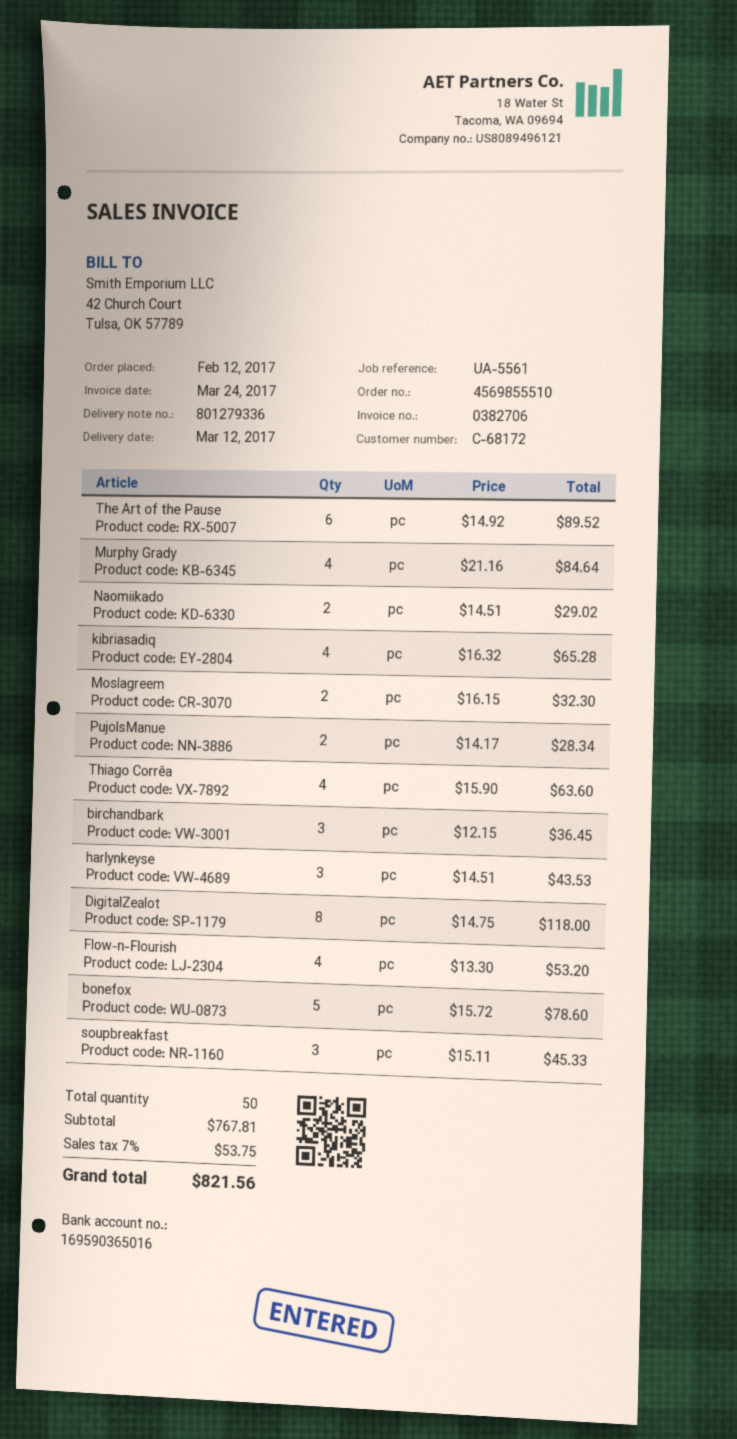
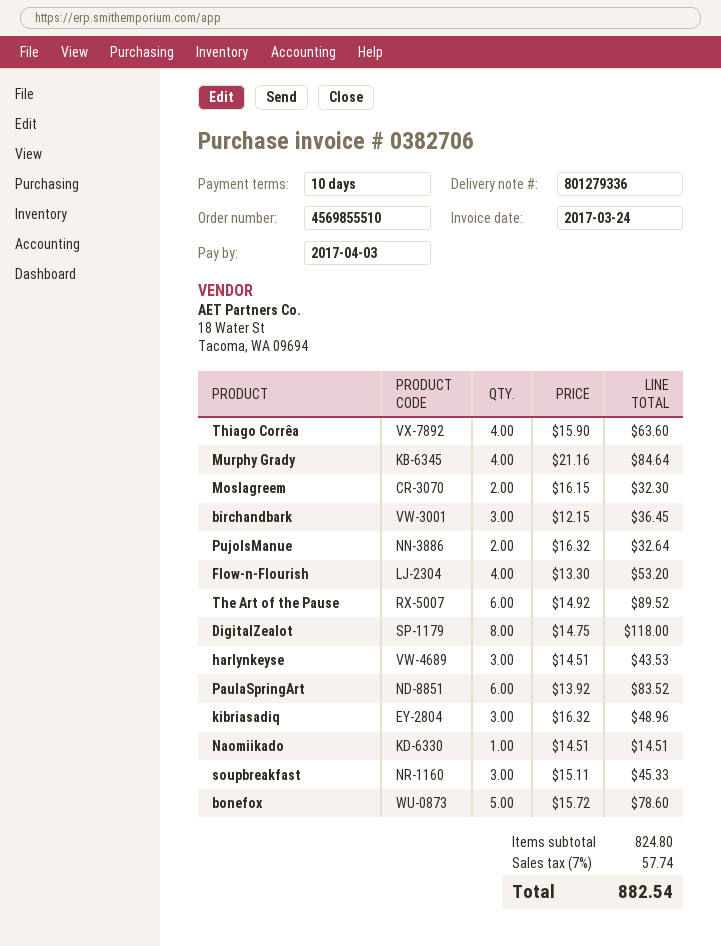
Naomiikado: 2 x 14.51 = 29.02 -> 1 x 14.51 = 14.51
kibriasadiq: 4 x 16.32 = 65.28 -> 3 x 16.32 = 48.96
PujolsManue: 2 x 14.17 = 28.34 -> 2 x 16.32 = 32.64
PaulaSpringArt: none -> 6 x 13.92 = 83.52
subtotal: 767.81 -> 824.80
tax: 7% = 53.75 -> 7% = 57.74
total: 821.56 -> 882.54

